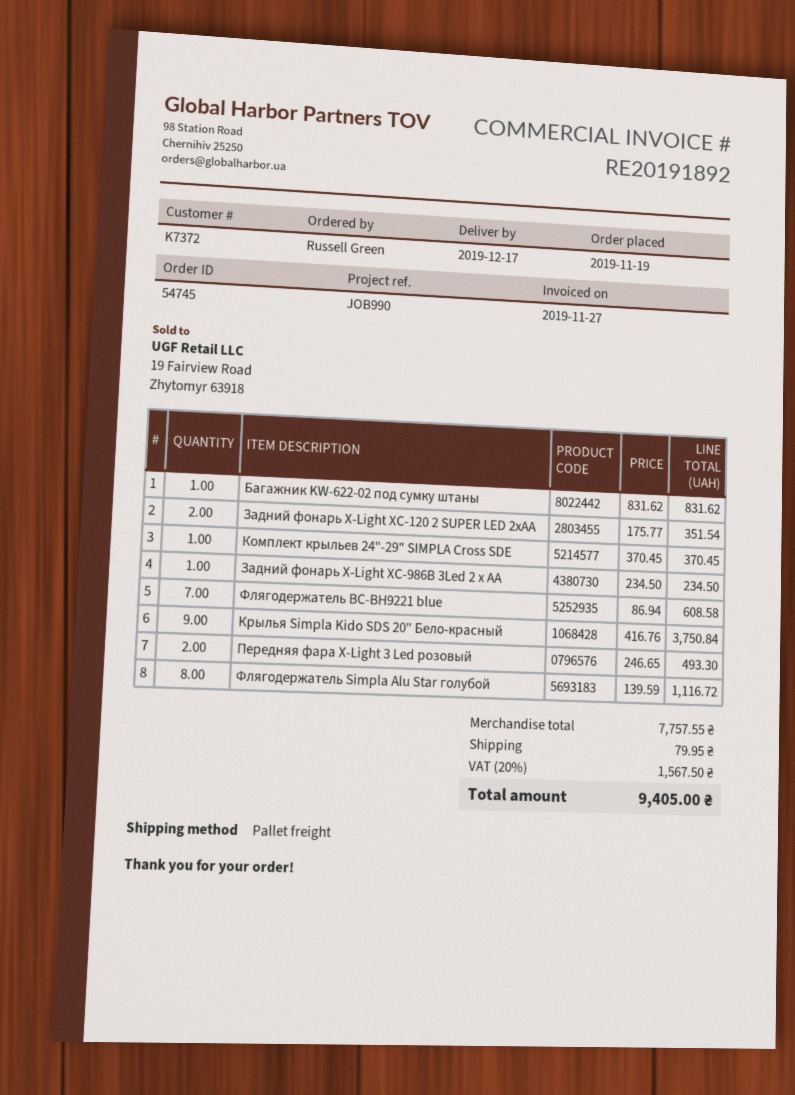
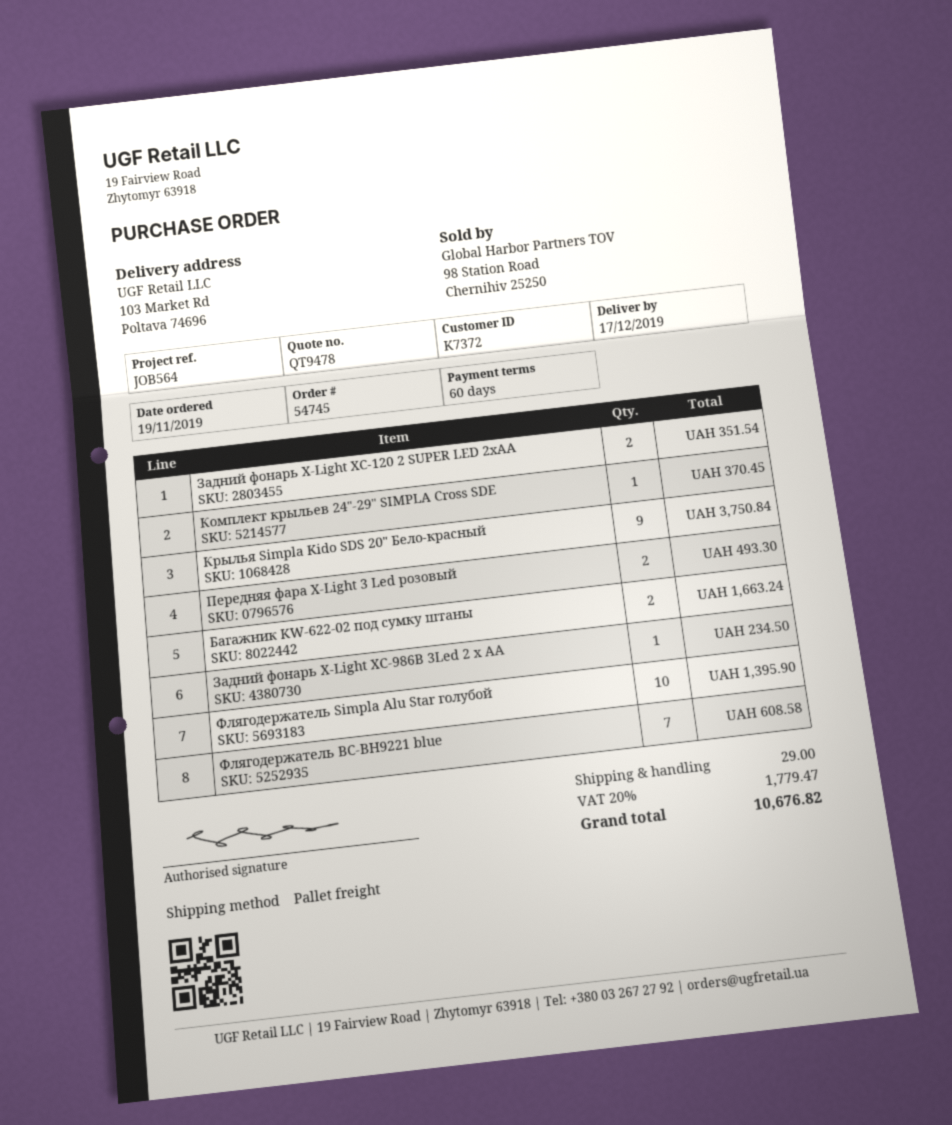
reference: JOB990 -> JOB564
Багажник KW-622-02 под сумку штаны: 1 for 831.62 -> 2 for 1663.24
Флягодержатель Simpla Alu Star голубой: 8 for 1116.72 -> 10 for 1395.90
shipping: 79.95 -> 29.00
tax: 20% = 1567.50 -> 20% = 1779.47
total: 9405.00 -> 10676.82

